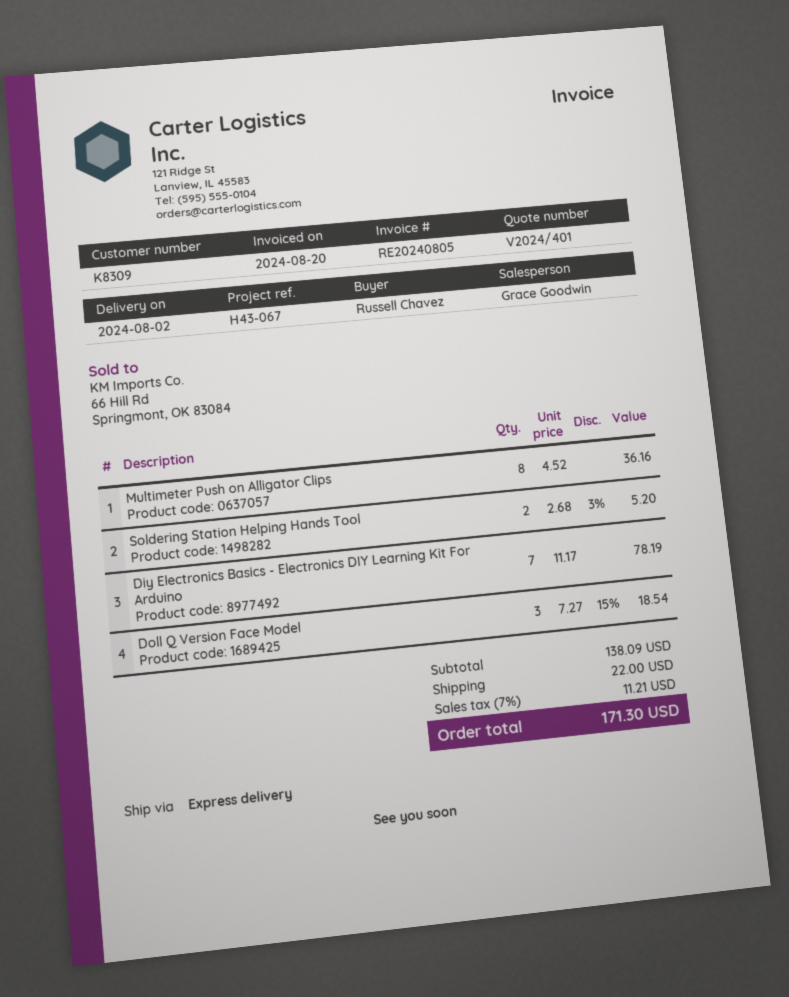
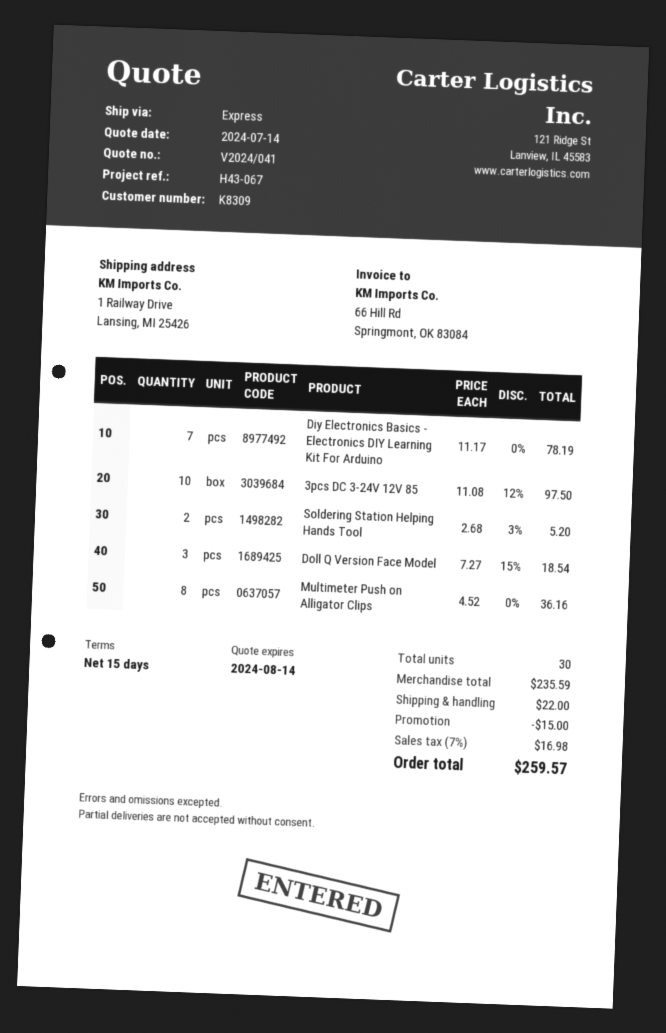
quote number: V2024/401 -> V2024/041
3pcs DC 3-24V 12V 85: none -> 10 x 11.08 - 12% = 97.50
subtotal: 138.09 -> 235.59
discount: none -> 15.00
tax: 7% = 11.21 -> 7% = 16.98
total: 171.30 -> 259.57

